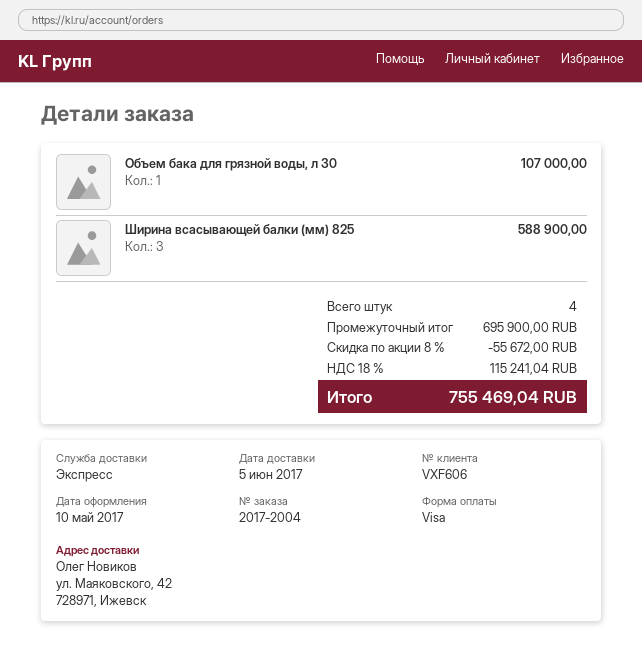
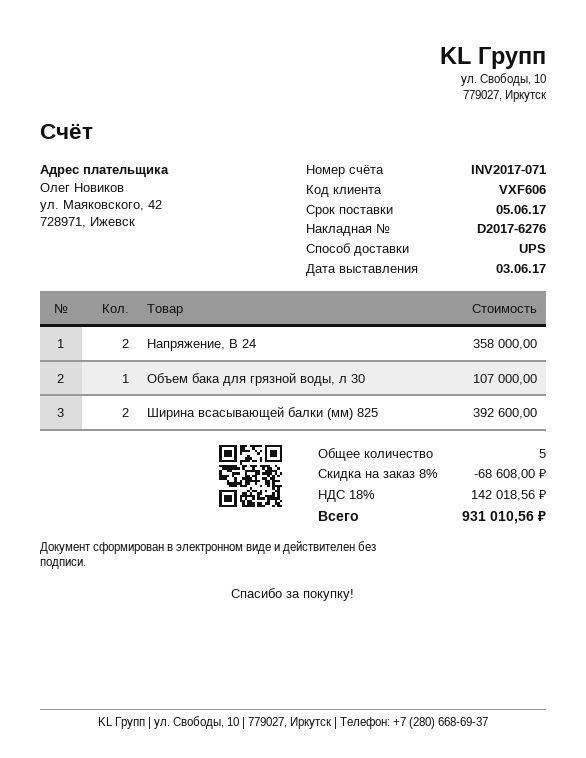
shipping method: express -> UPS
Ширина всасывающей балки (мм) 825: 3 for 588900.00 -> 2 for 392600.00
Напряжение, В 24: none -> 2 for 358000.00
total quantity: 4 -> 5
discount: 8% = 55672.00 -> 8% = 68608.00
tax: 18% = 115241.04 -> 18% = 142018.56
total: 755469.04 -> 931010.56

